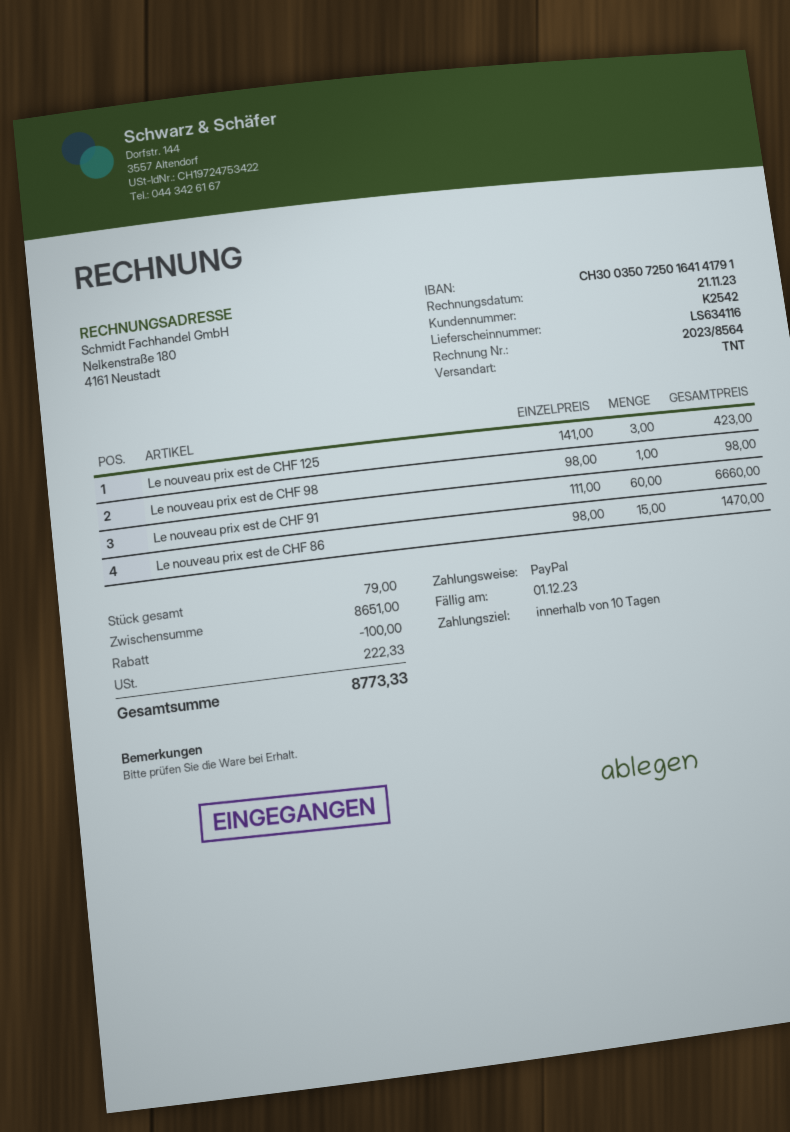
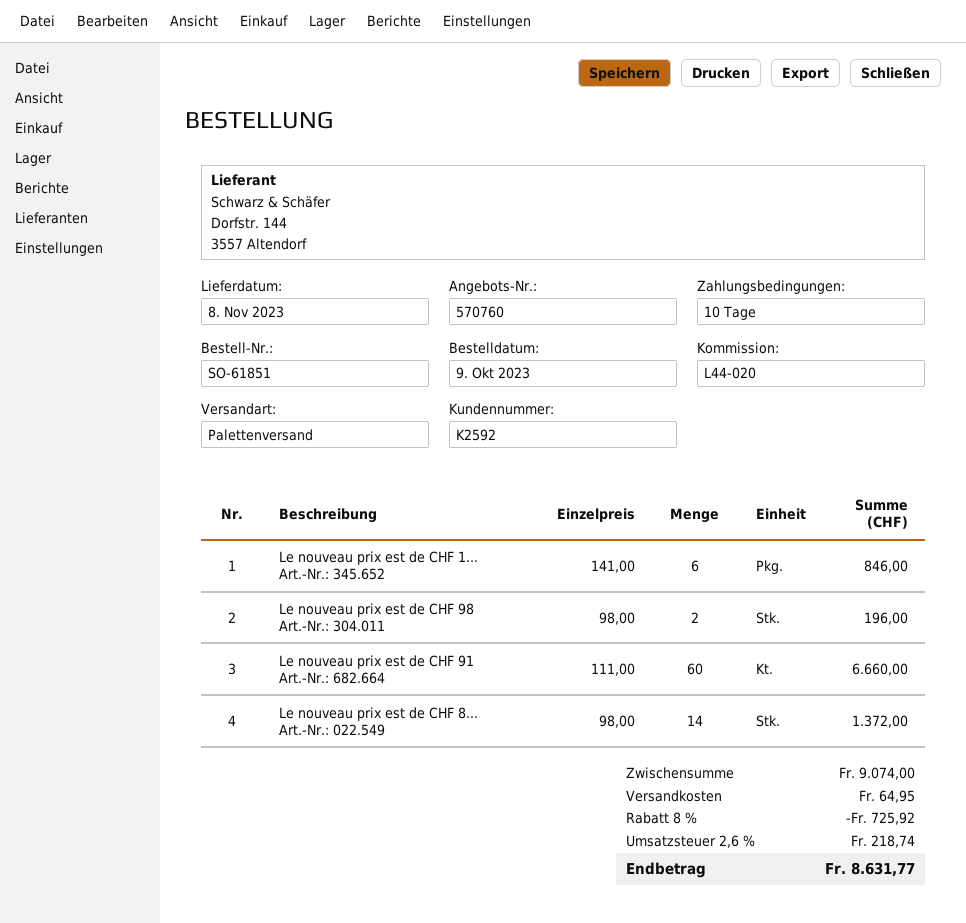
customer number: K2542 -> K2592
shipping method: TNT -> pallet freight
Le nouveau prix est de CHF 125: 3 x 141.00 = 423.00 -> 6 x 141.00 = 846.00
Le nouveau prix est de CHF 98: 1 x 98.00 = 98.00 -> 2 x 98.00 = 196.00
Le nouveau prix est de CHF 86: 15 x 98.00 = 1470.00 -> 14 x 98.00 = 1372.00
subtotal: 8651.00 -> 9074.00
discount: 100.00 -> 725.92
shipping: none -> 64.95
tax: 222.33 -> 218.74
total: 8773.33 -> 8631.77

